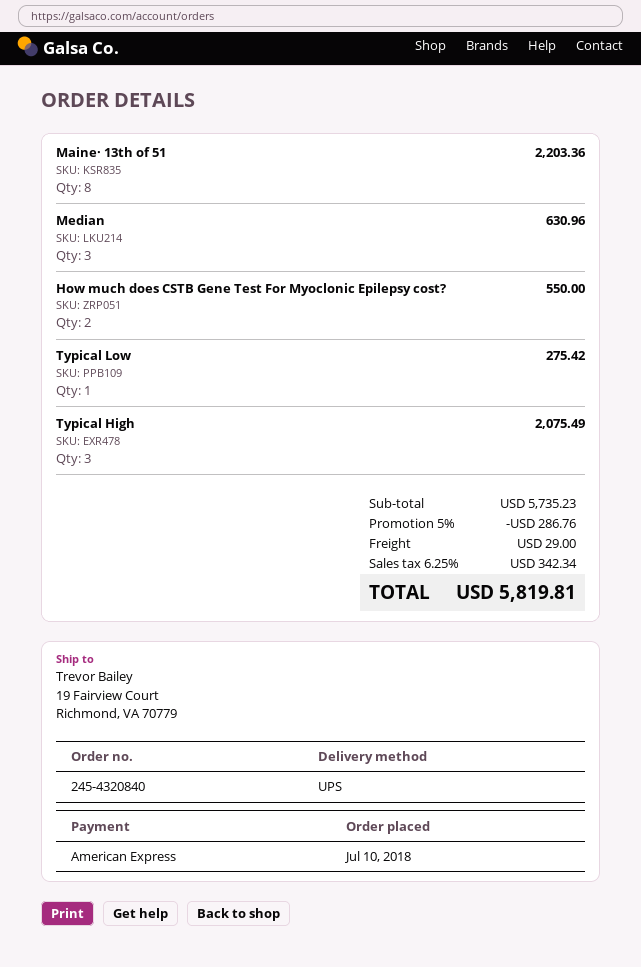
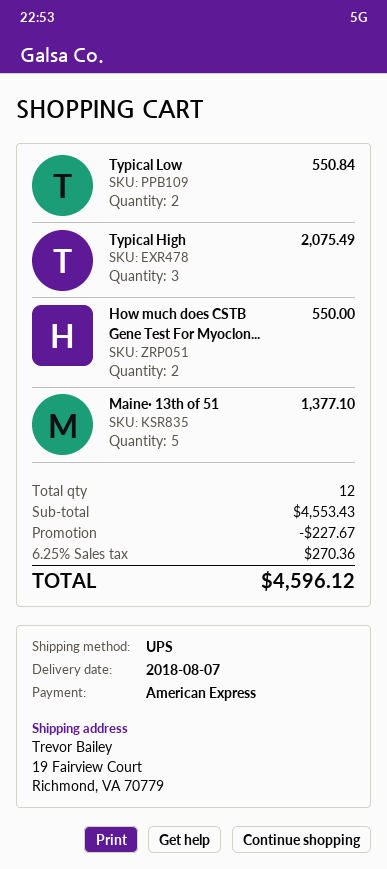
Maine· 13th of 51: 8 for 2203.36 -> 5 for 1377.10
Median: 3 for 630.96 -> none
Typical Low: 1 for 275.42 -> 2 for 550.84
subtotal: 5735.23 -> 4553.43
discount: 286.76 -> 227.67
shipping: 29.00 -> none
tax: 6.25% = 342.34 -> 6.25% = 270.36
total: 5819.81 -> 4596.12

